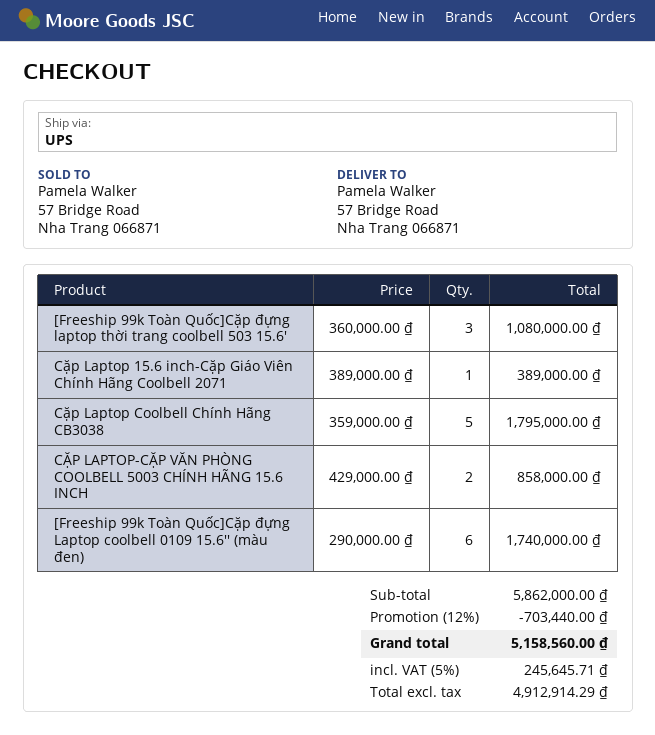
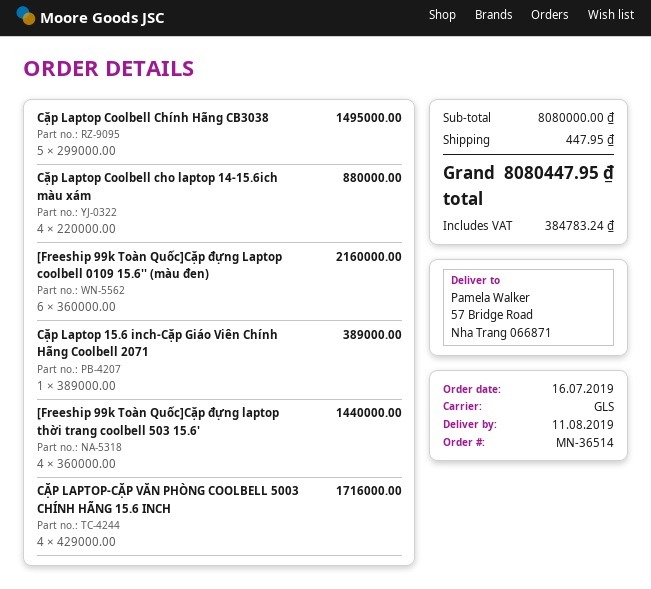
shipping method: UPS -> GLS
[Freeship 99k Toàn Quốc]Cặp đựng laptop thời trang coolbell 503 15.6': 3 x 360000.00 = 1080000.00 -> 4 x 360000.00 = 1440000.00
Cặp Laptop Coolbell Chính Hãng CB3038: 5 x 359000.00 = 1795000.00 -> 5 x 299000.00 = 1495000.00
CẶP LAPTOP-CẶP VĂN PHÒNG COOLBELL 5003 CHÍNH HÃNG 15.6 INCH: 2 x 429000.00 = 858000.00 -> 4 x 429000.00 = 1716000.00
[Freeship 99k Toàn Quốc]Cặp đựng Laptop coolbell 0109 15.6'' (màu đen): 6 x 290000.00 = 1740000.00 -> 6 x 360000.00 = 2160000.00
Cặp Laptop Coolbell cho laptop 14-15.6ich màu xám: none -> 4 x 220000.00 = 880000.00
subtotal: 5862000.00 -> 8080000.00
discount: 12% = 703440.00 -> none
shipping: none -> 447.95
tax: 245645.71 -> 384783.24
total: 5158560.00 -> 8080447.95

